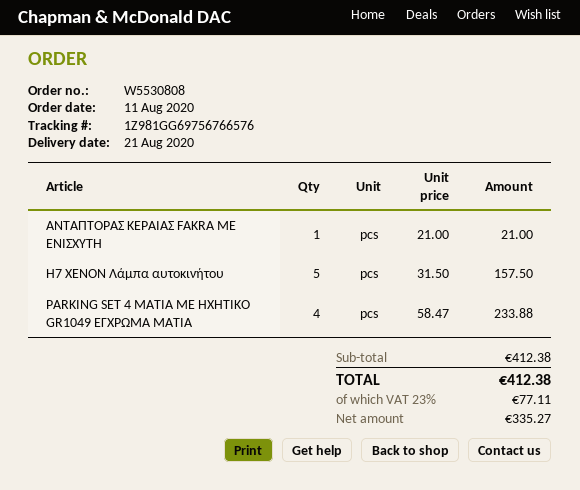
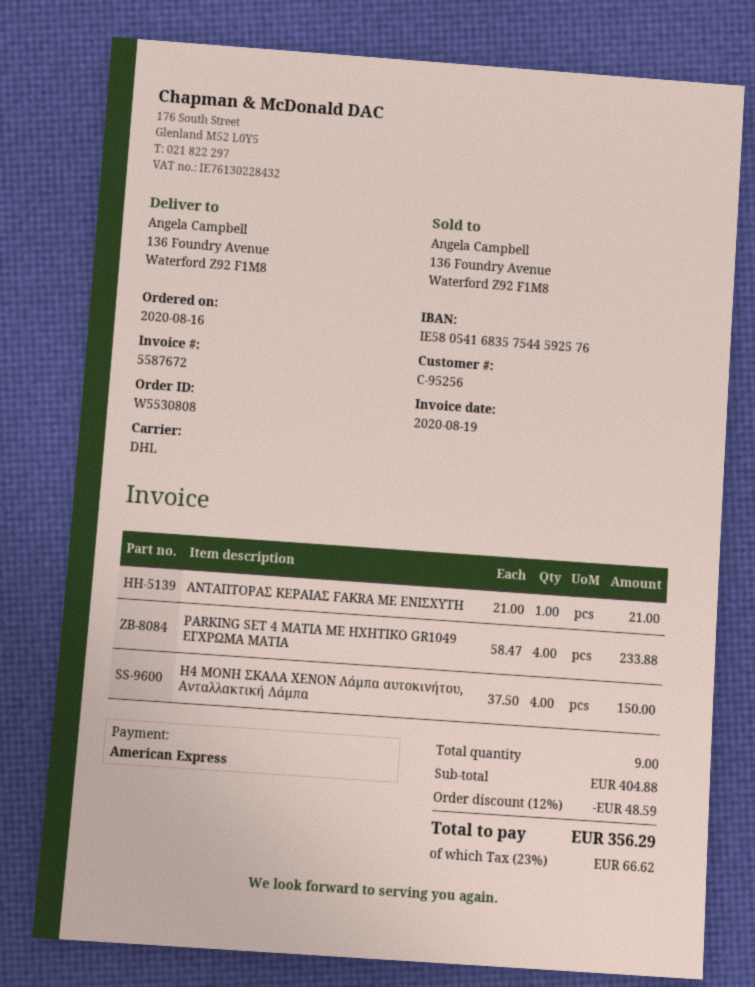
order date: 2020-08-11 -> 2020-08-16
Η7 XENON Λάμπα αυτοκινήτου: 5 x 31.50 = 157.50 -> none
Η4 ΜΟΝΗ ΣΚΑΛΑ XENON Λάμπα αυτοκινήτου, Ανταλλακτική Λάμπα: none -> 4 x 37.50 = 150.00
subtotal: 412.38 -> 404.88
discount: none -> 12% = 48.59
tax: 23% = 77.11 -> 23% = 66.62
total: 412.38 -> 356.29

